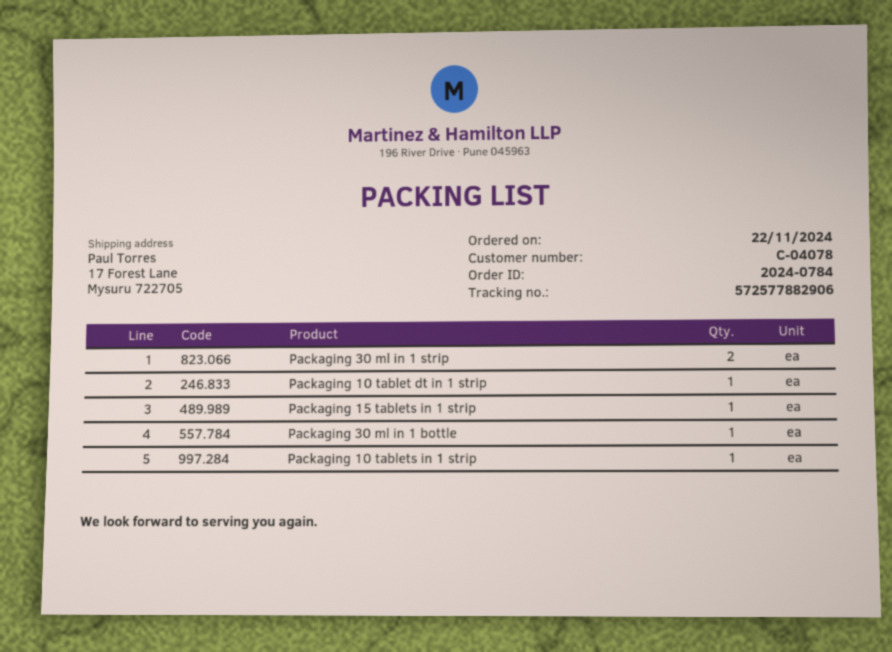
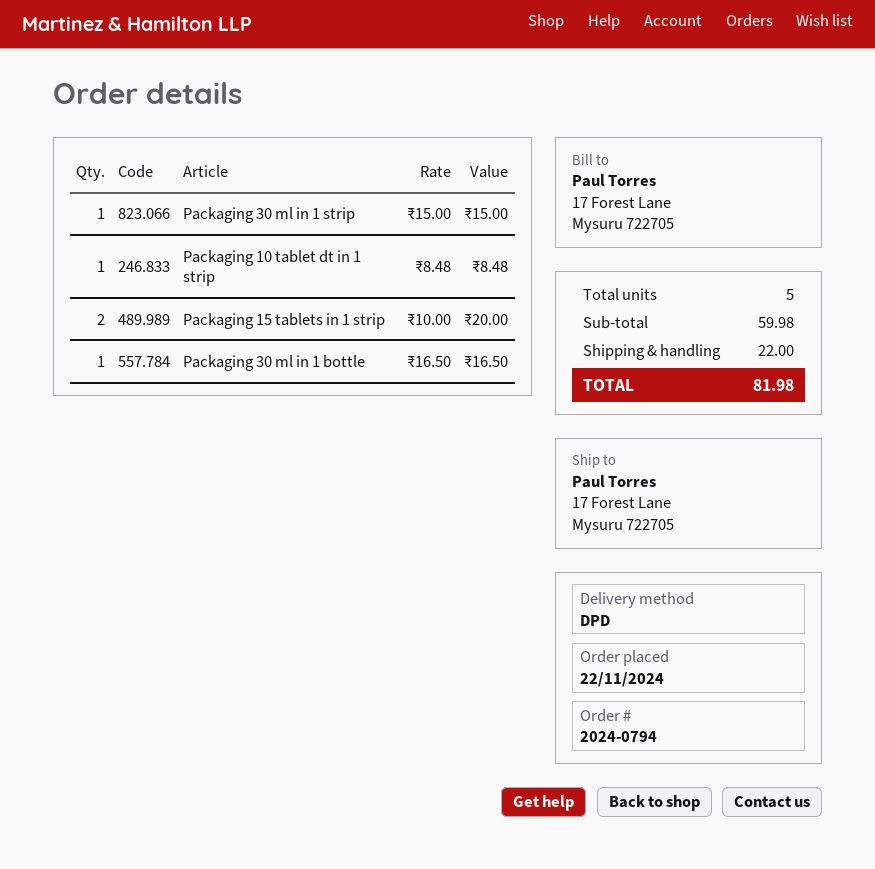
order number: 2024-0784 -> 2024-0794
Packaging 30 ml in 1 strip: 2 -> 1
Packaging 15 tablets in 1 strip: 1 -> 2
Packaging 10 tablets in 1 strip: 1 -> none

